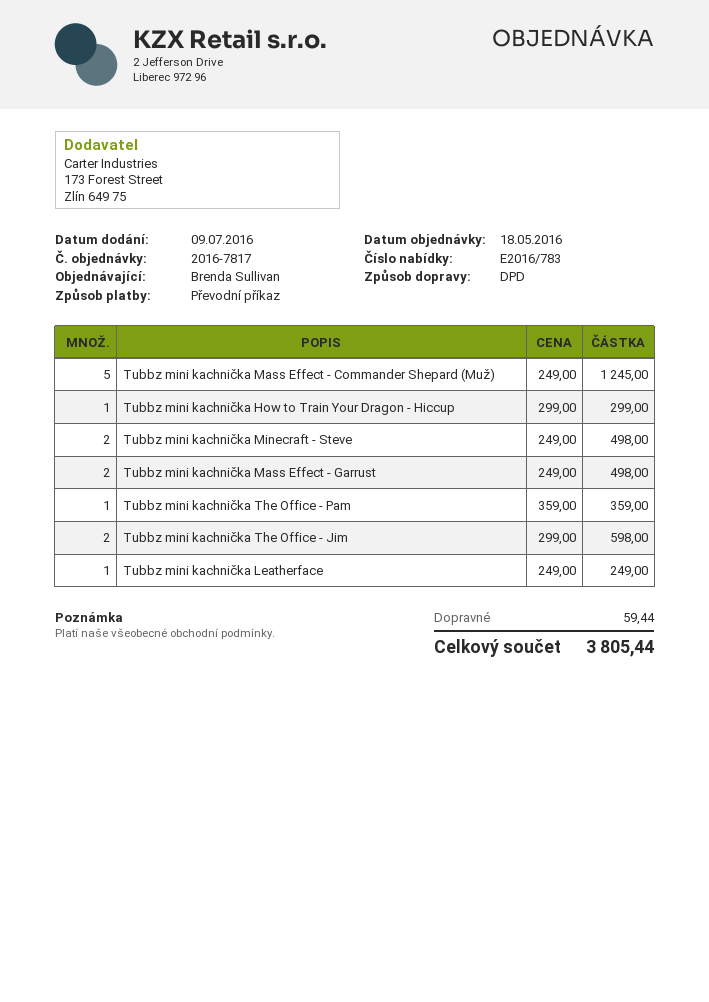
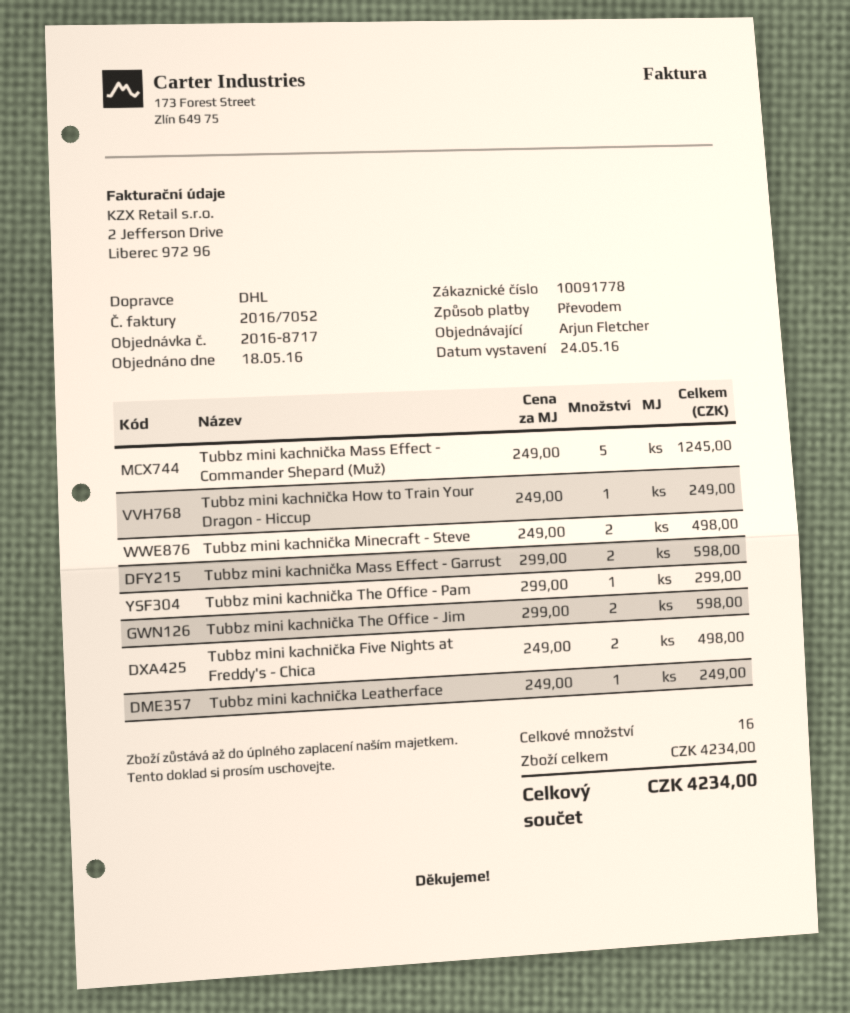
order number: 2016-7817 -> 2016-8717
ordered by: Brenda Sullivan -> Arjun Fletcher
shipping method: DPD -> DHL
Tubbz mini kachnička How to Train Your Dragon - Hiccup: 1 x 299.00 = 299.00 -> 1 x 249.00 = 249.00
Tubbz mini kachnička Mass Effect - Garrust: 2 x 249.00 = 498.00 -> 2 x 299.00 = 598.00
Tubbz mini kachnička The Office - Pam: 1 x 359.00 = 359.00 -> 1 x 299.00 = 299.00
Tubbz mini kachnička Five Nights at Freddy's - Chica: none -> 2 x 249.00 = 498.00
shipping: 59.44 -> none
total: 3805.44 -> 4234.00

